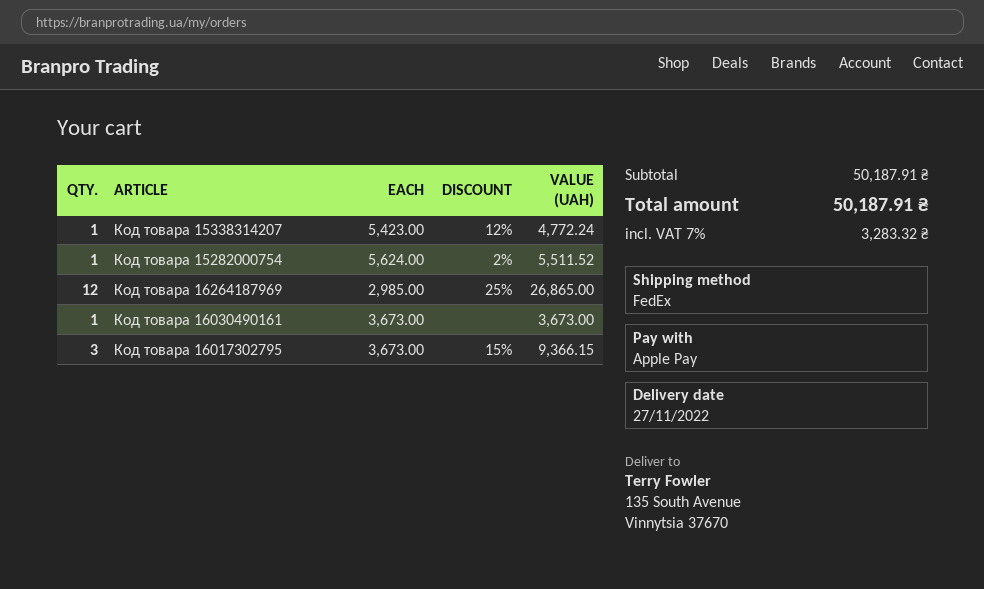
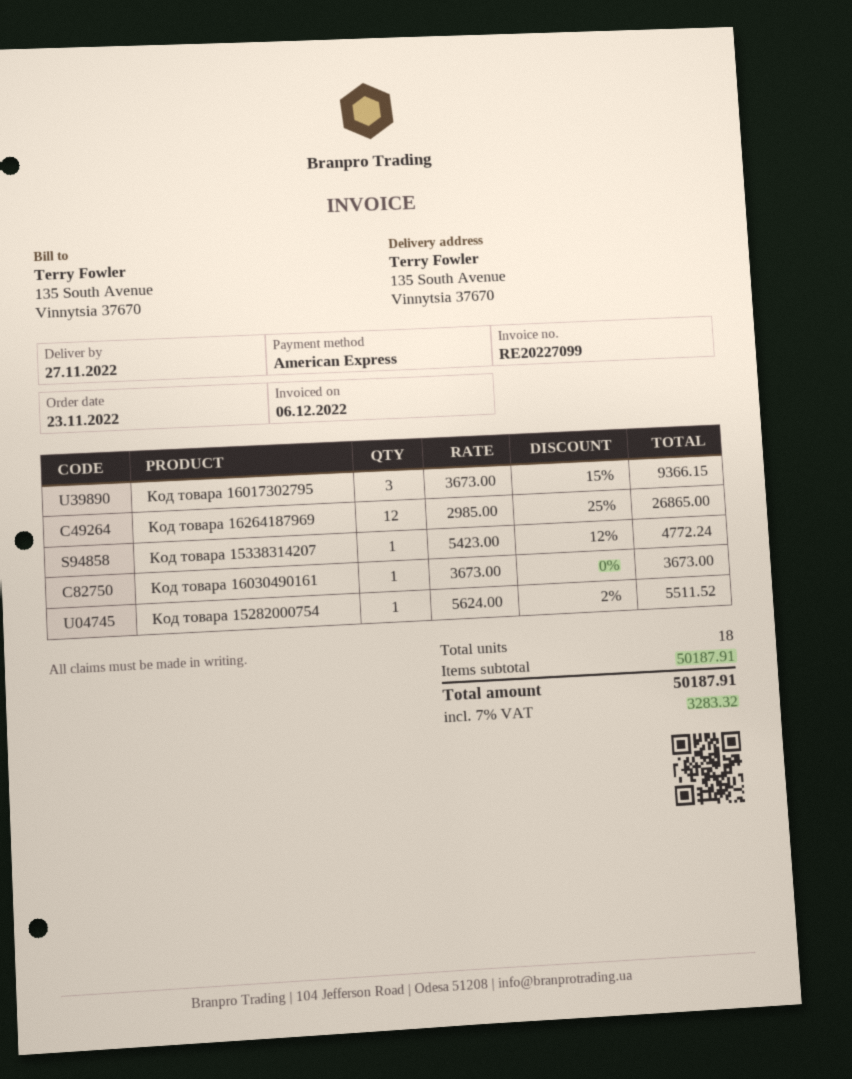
payment method: Apple Pay -> American Express

